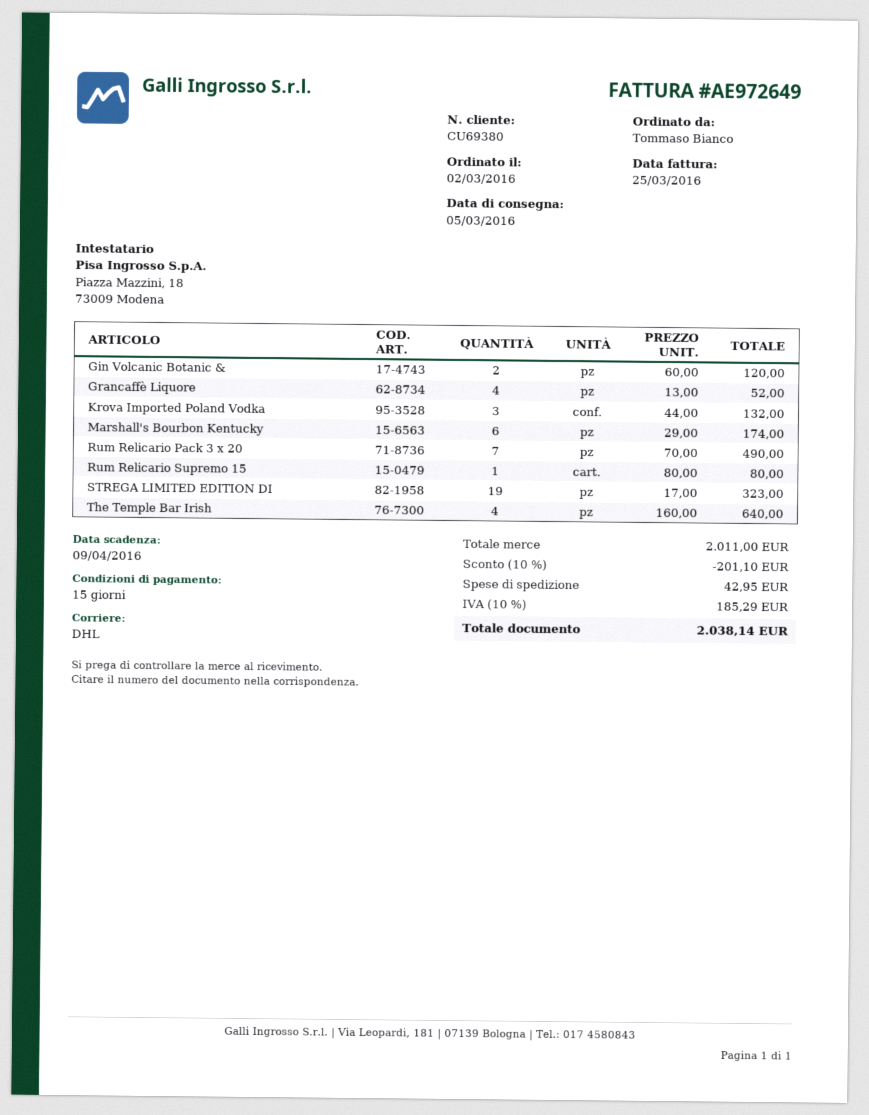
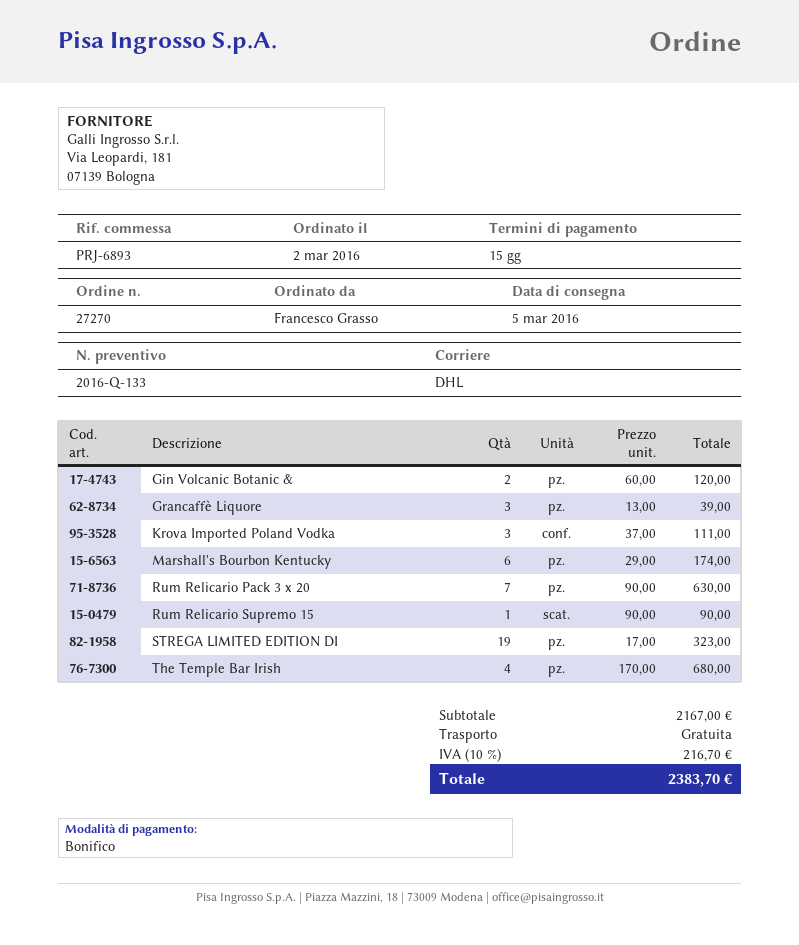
ordered by: Tommaso Bianco -> Francesco Grasso
Grancaffè Liquore: 4 x 13.00 = 52.00 -> 3 x 13.00 = 39.00
Krova Imported Poland Vodka: 3 x 44.00 = 132.00 -> 3 x 37.00 = 111.00
Rum Relicario Pack 3 x 20: 7 x 70.00 = 490.00 -> 7 x 90.00 = 630.00
Rum Relicario Supremo 15: 1 x 80.00 = 80.00 -> 1 x 90.00 = 90.00
The Temple Bar Irish: 4 x 160.00 = 640.00 -> 4 x 170.00 = 680.00
subtotal: 2011.00 -> 2167.00
discount: 10% = 201.10 -> none
shipping: 42.95 -> 0.00
tax: 10% = 185.29 -> 10% = 216.70
total: 2038.14 -> 2383.70

